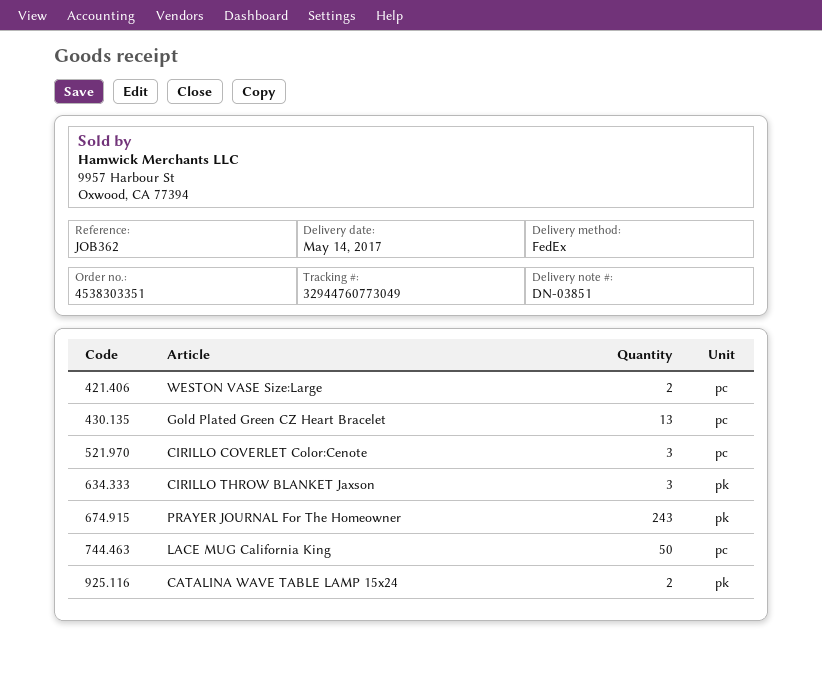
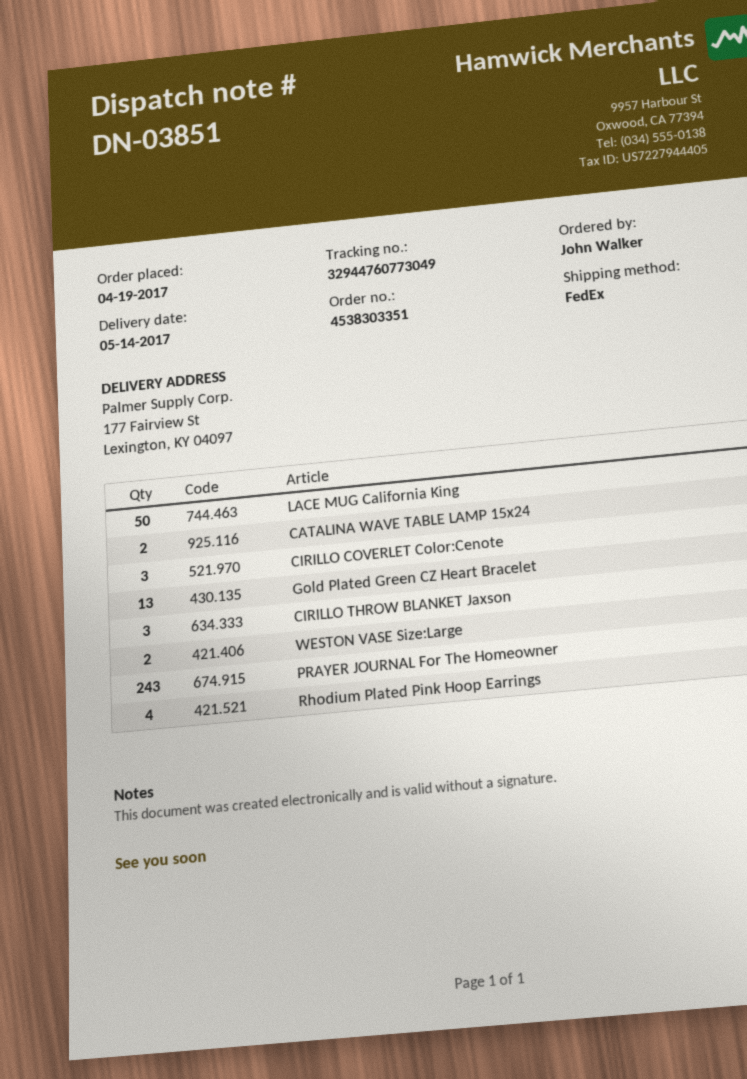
Rhodium Plated Pink Hoop Earrings: none -> 4

